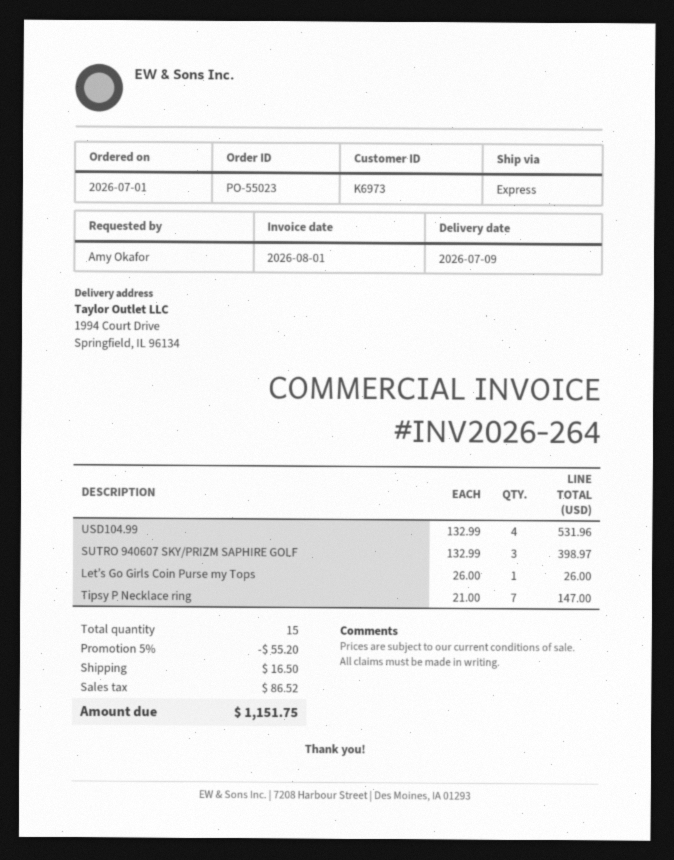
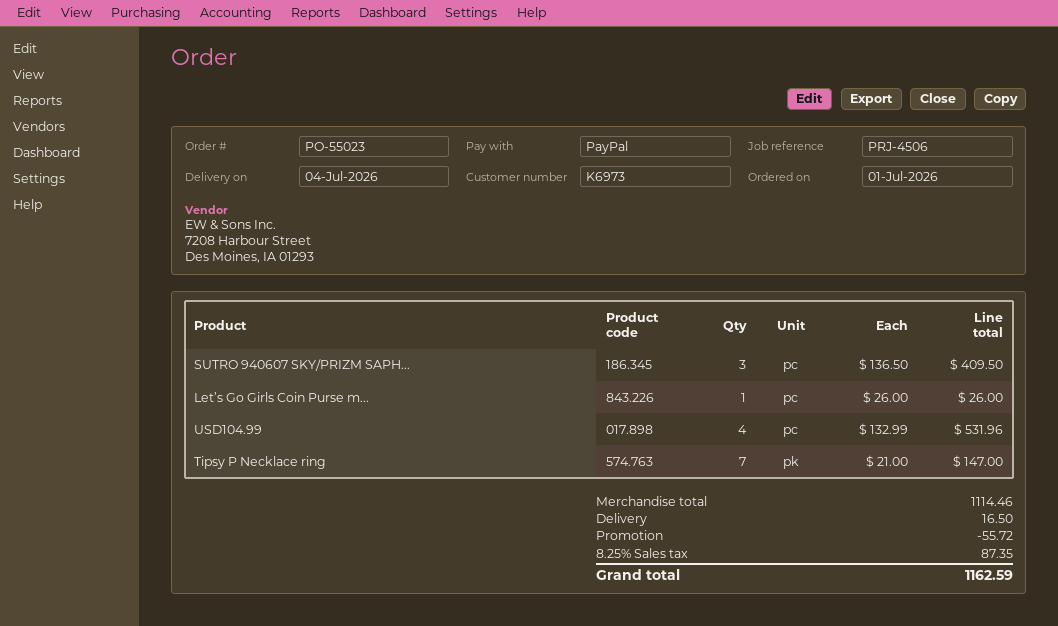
delivery date: 2026-07-09 -> 2026-07-04
SUTRO 940607 SKY/PRIZM SAPHIRE GOLF: 3 x 132.99 = 398.97 -> 3 x 136.50 = 409.50
discount: 55.20 -> 55.72
tax: 86.52 -> 87.35
total: 1151.75 -> 1162.59

